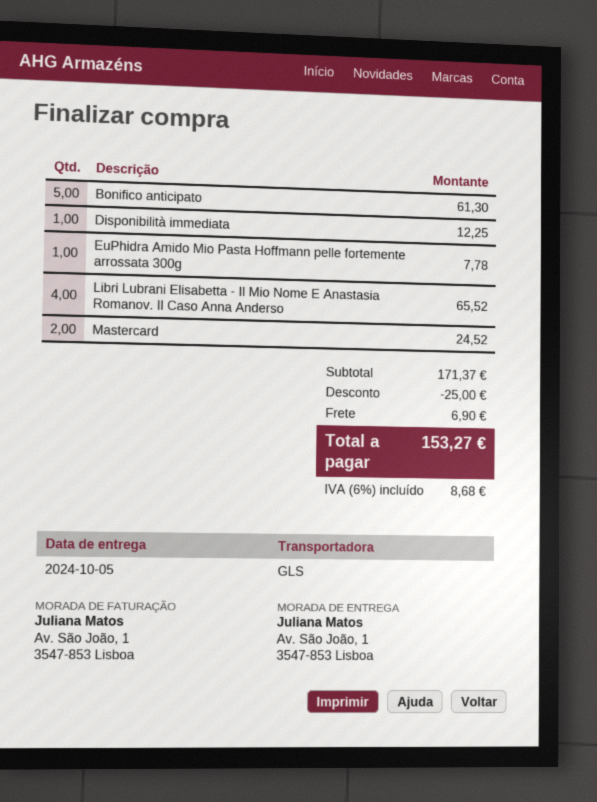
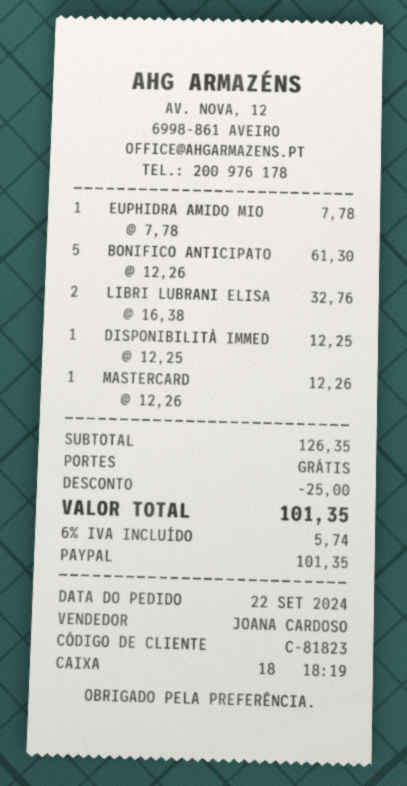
Libri Lubrani Elisabetta - Il Mio Nome E Anastasia Romanov. Il Caso Anna Anderso: 4 for 65.52 -> 2 for 32.76
Mastercard: 2 for 24.52 -> 1 for 12.26
subtotal: 171.37 -> 126.35
shipping: 6.90 -> 0.00
tax: 6% = 8.68 -> 6% = 5.74
total: 153.27 -> 101.35

